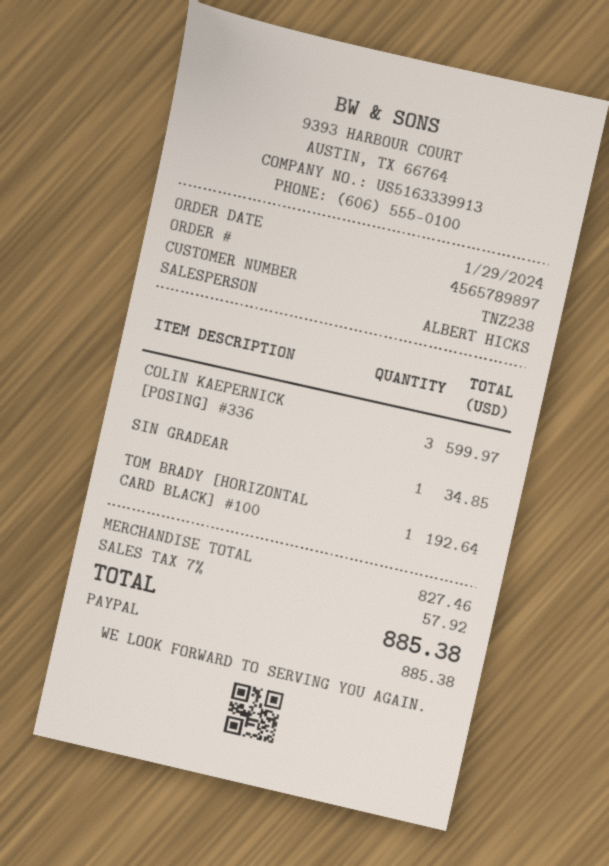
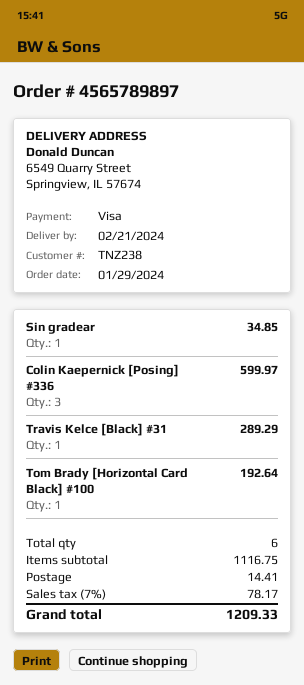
payment method: PayPal -> Visa
Travis Kelce [Black] #31: none -> 1 for 289.29
subtotal: 827.46 -> 1116.75
shipping: none -> 14.41
tax: 7% = 57.92 -> 7% = 78.17
total: 885.38 -> 1209.33

